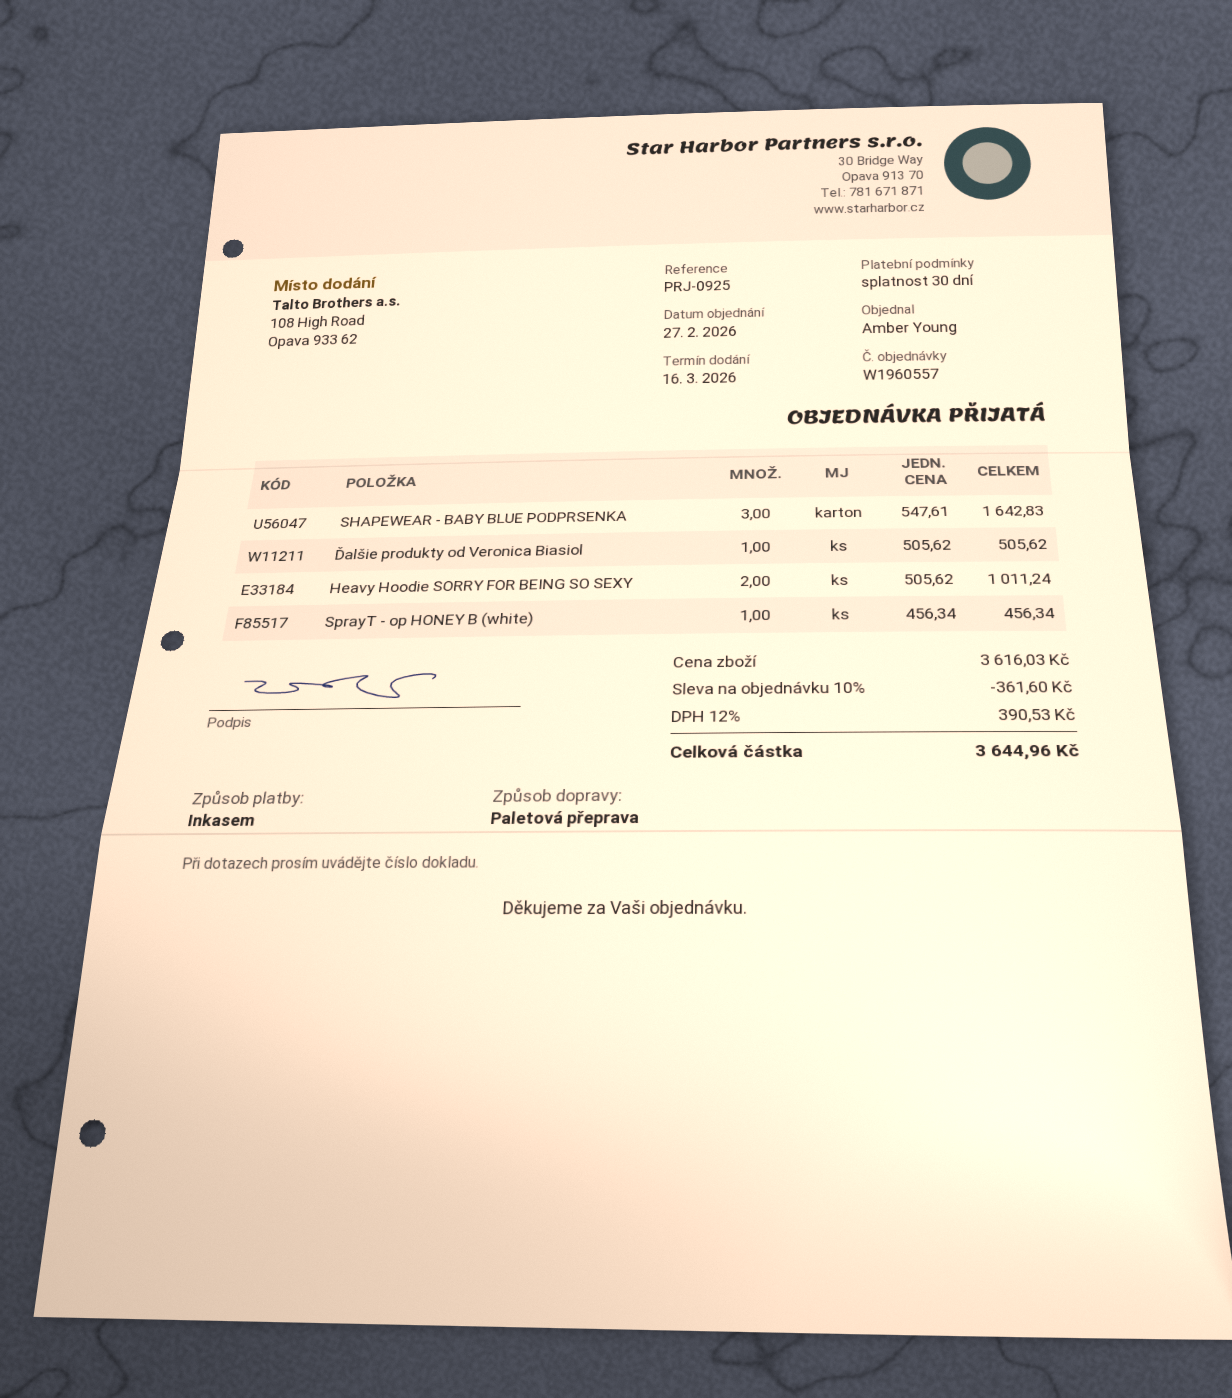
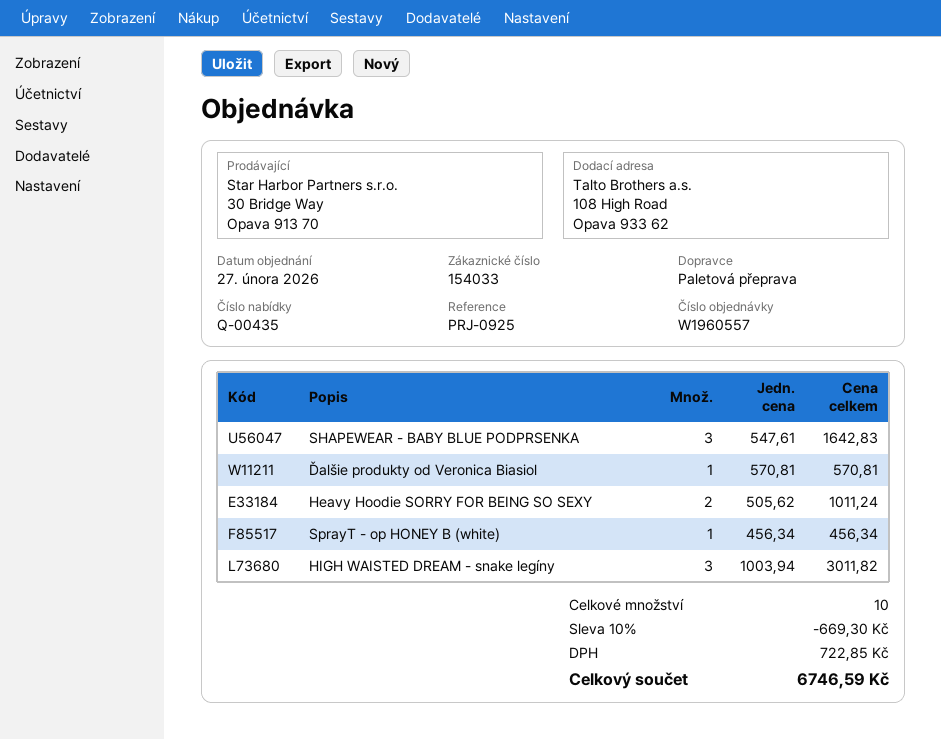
Ďalšie produkty od Veronica Biasiol: 1 x 505.62 = 505.62 -> 1 x 570.81 = 570.81
HIGH WAISTED DREAM - snake legíny: none -> 3 x 1003.94 = 3011.82
discount: 10% = 361.60 -> 10% = 669.30
tax: 390.53 -> 722.85
total: 3644.96 -> 6746.59

